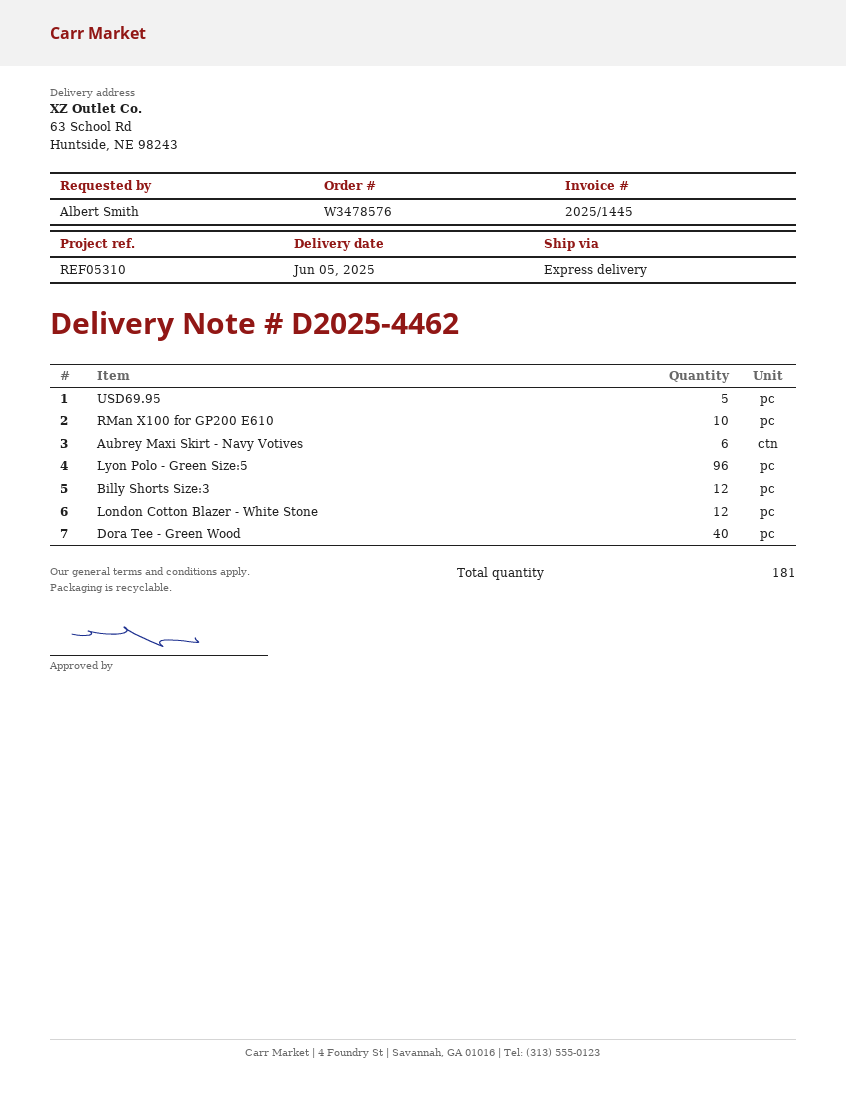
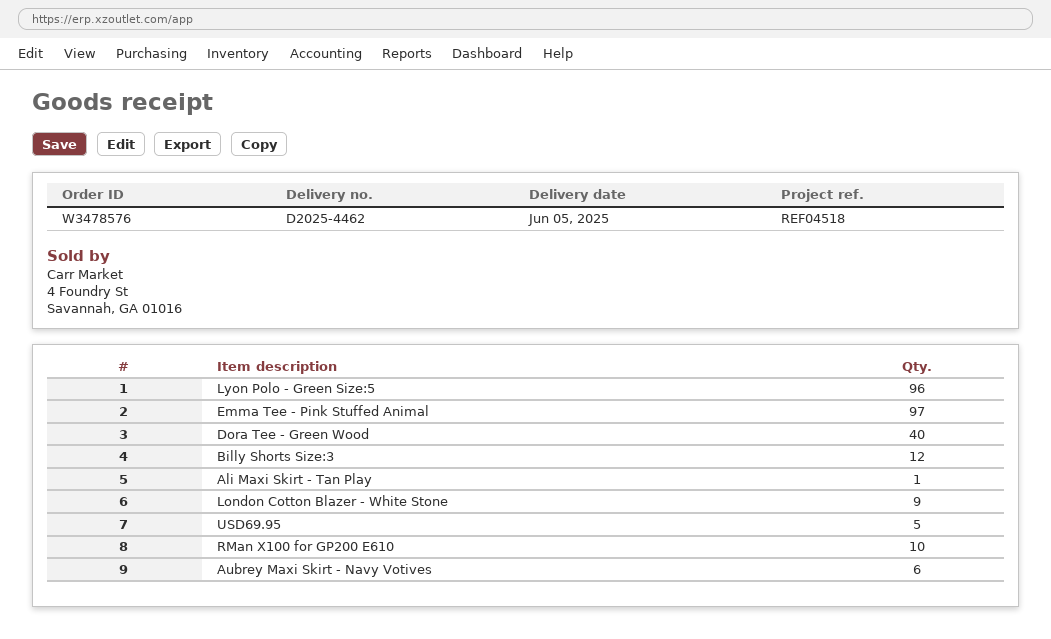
reference: REF05310 -> REF04518
London Cotton Blazer - White Stone: 12 -> 9
Emma Tee - Pink Stuffed Animal: none -> 97
Ali Maxi Skirt - Tan Play: none -> 1

